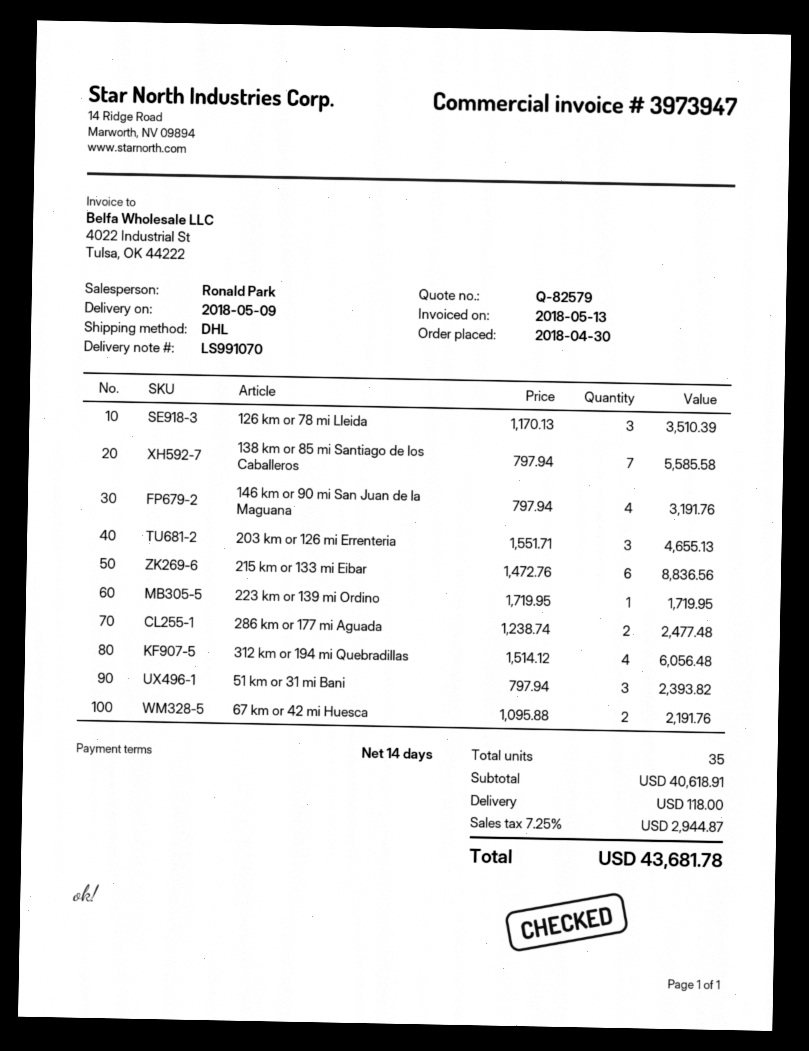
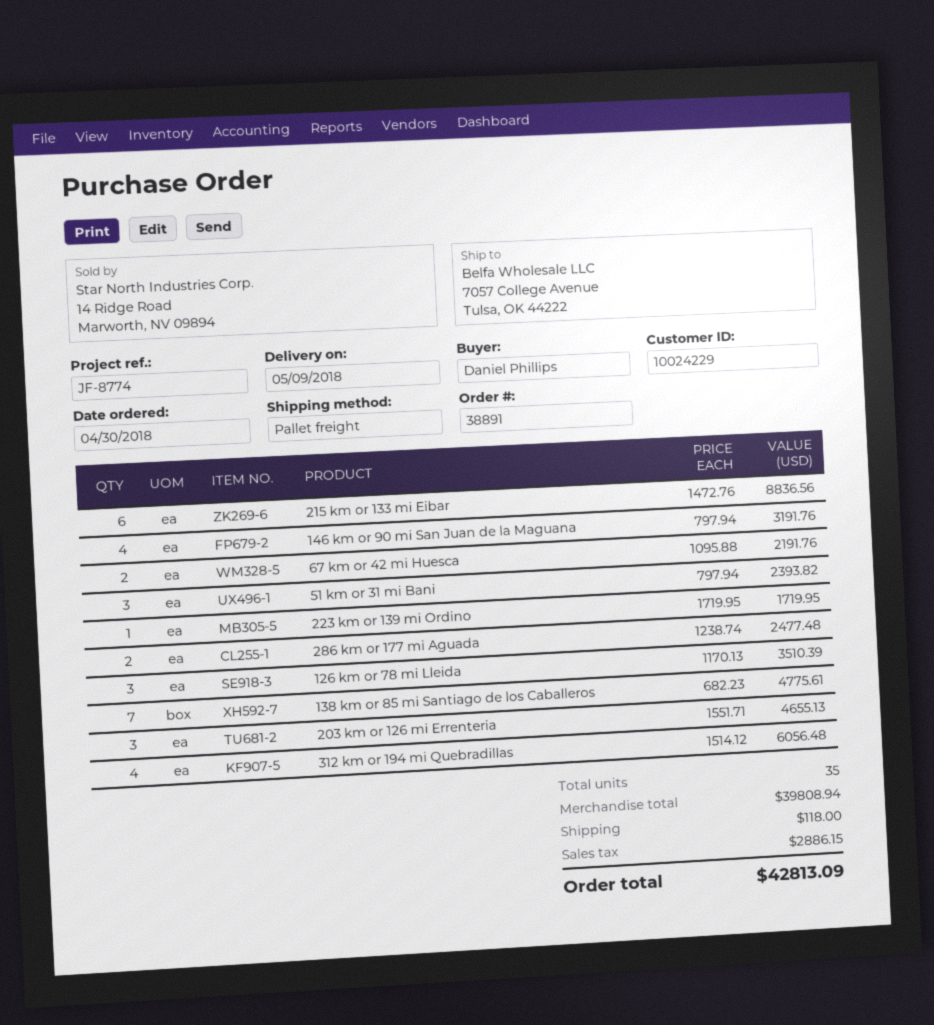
shipping method: DHL -> pallet freight
138 km or 85 mi Santiago de los Caballeros: 7 x 797.94 = 5585.58 -> 7 x 682.23 = 4775.61
subtotal: 40618.91 -> 39808.94
tax: 2944.87 -> 2886.15
total: 43681.78 -> 42813.09

